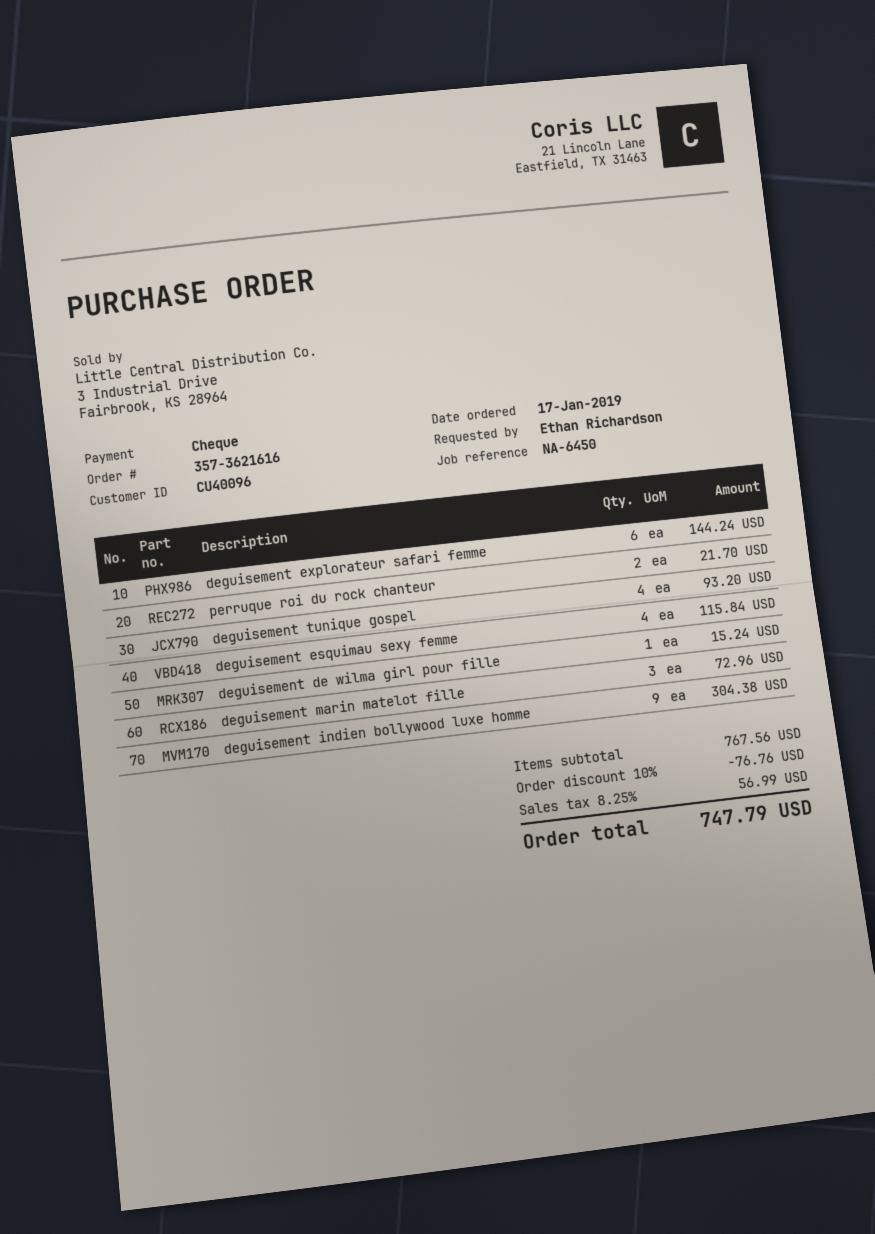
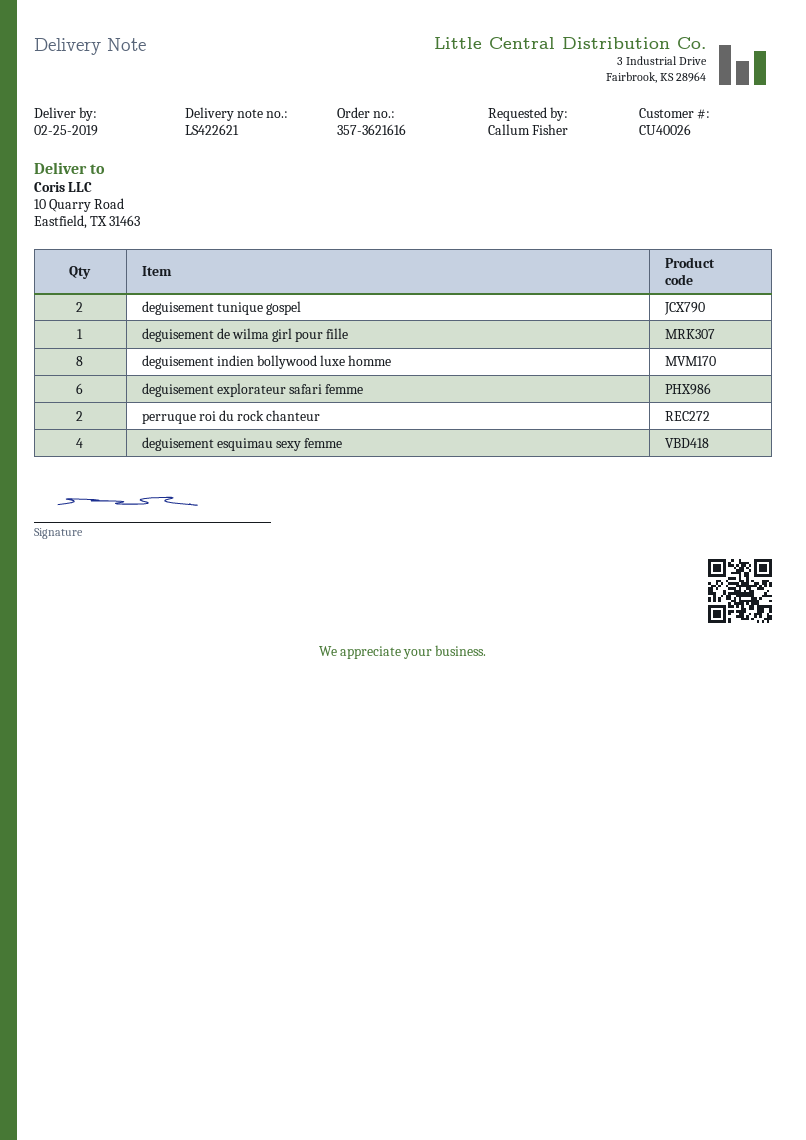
customer number: CU40096 -> CU40026
ordered by: Ethan Richardson -> Callum Fisher
deguisement tunique gospel: 4 -> 2
deguisement marin matelot fille: 3 -> none
deguisement indien bollywood luxe homme: 9 -> 8

